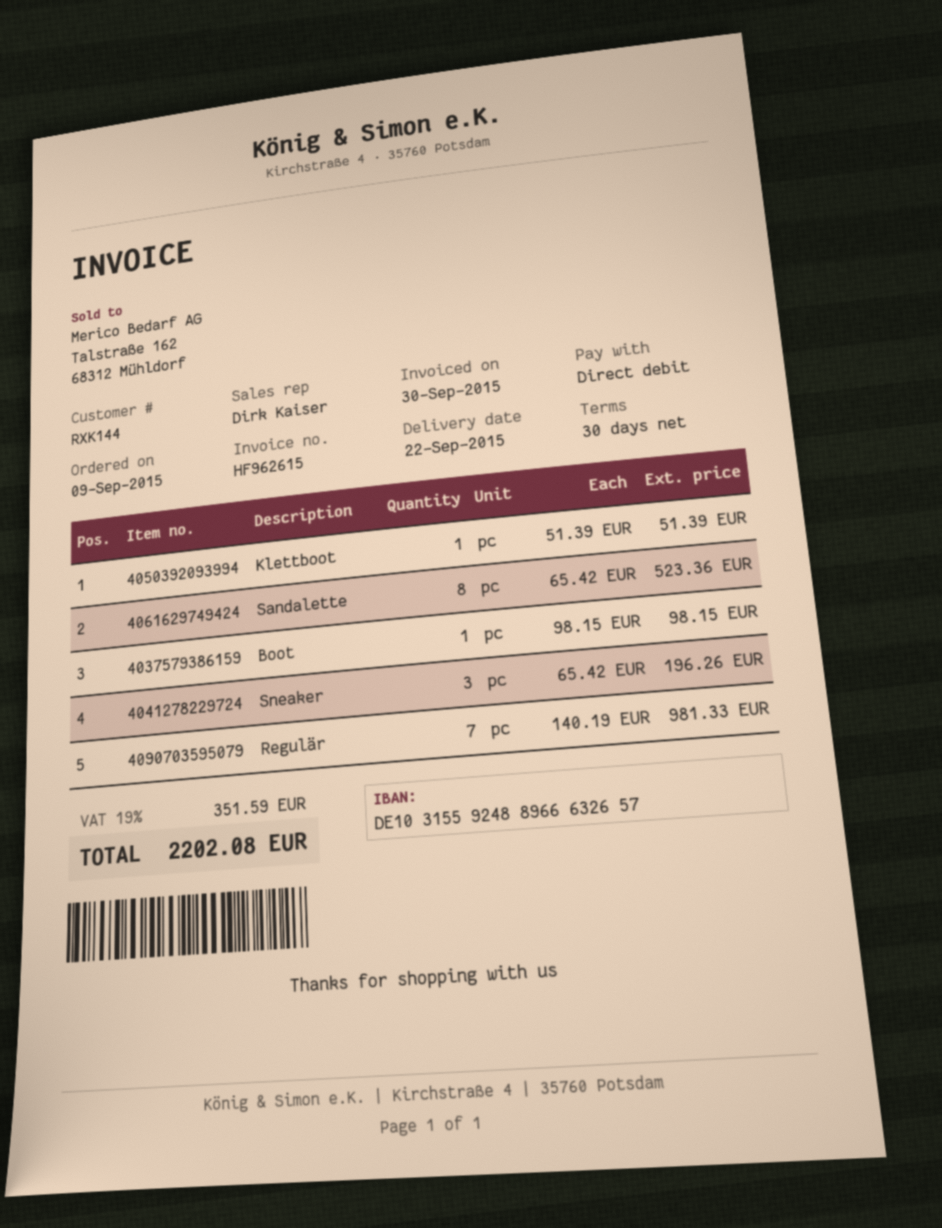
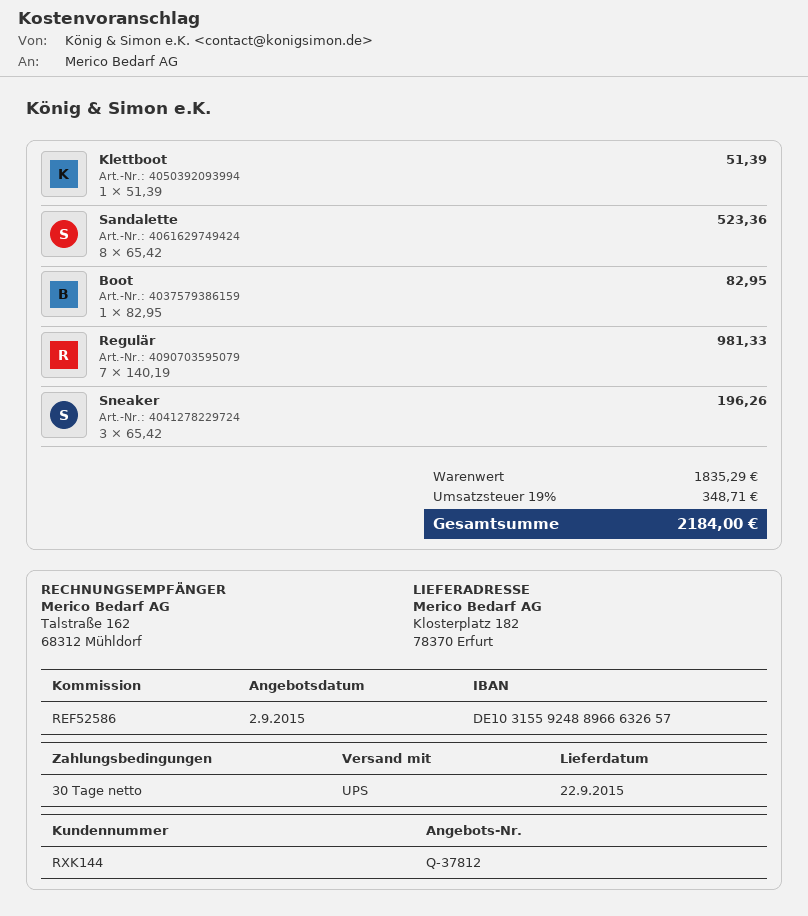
Boot: 1 x 98.15 = 98.15 -> 1 x 82.95 = 82.95
tax: 19% = 351.59 -> 19% = 348.71
total: 2202.08 -> 2184.00

